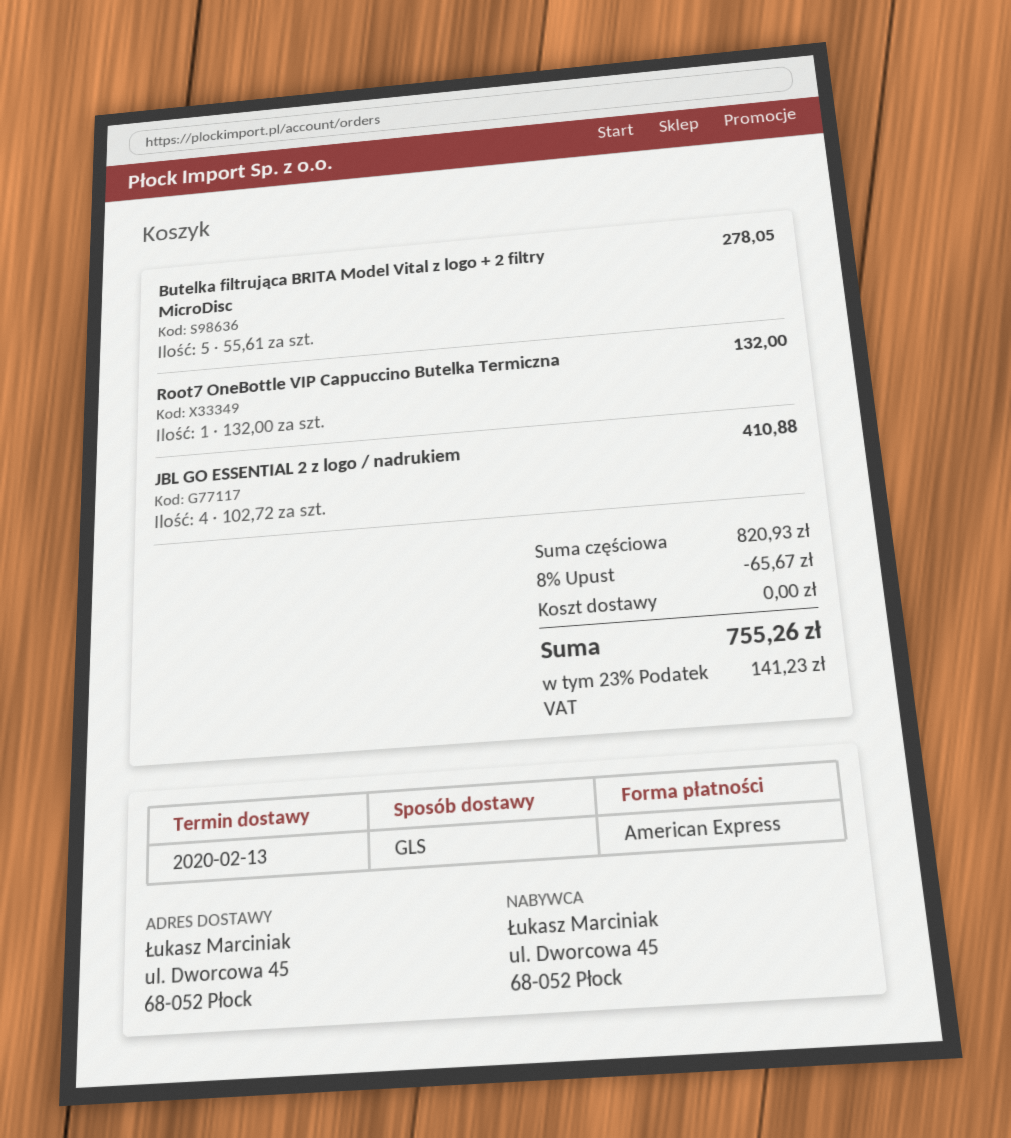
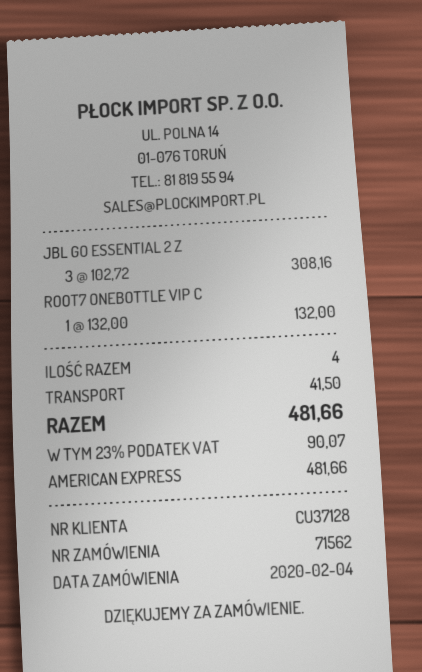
Butelka filtrująca BRITA Model Vital z logo + 2 filtry MicroDisc: 5 x 55.61 = 278.05 -> none
JBL GO ESSENTIAL 2 z logo / nadrukiem: 4 x 102.72 = 410.88 -> 3 x 102.72 = 308.16
discount: 8% = 65.67 -> none
shipping: 0.00 -> 41.50
tax: 23% = 141.23 -> 23% = 90.07
total: 755.26 -> 481.66

